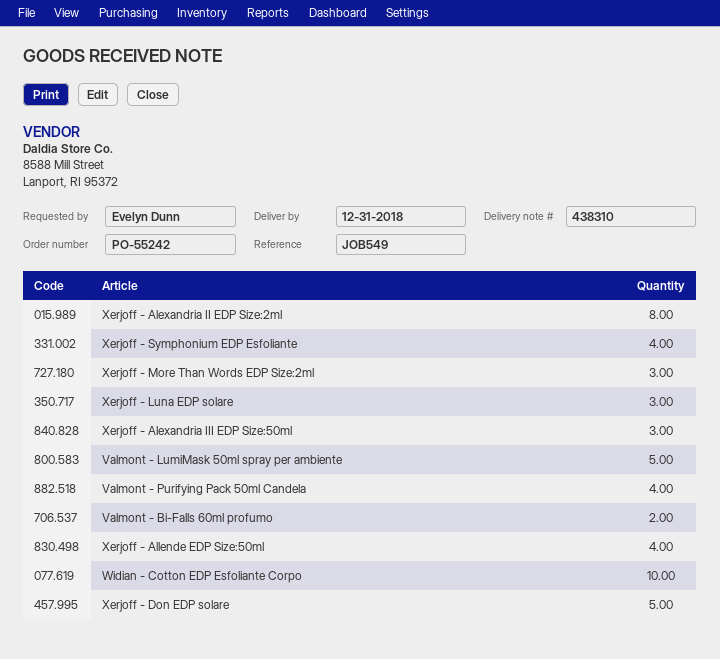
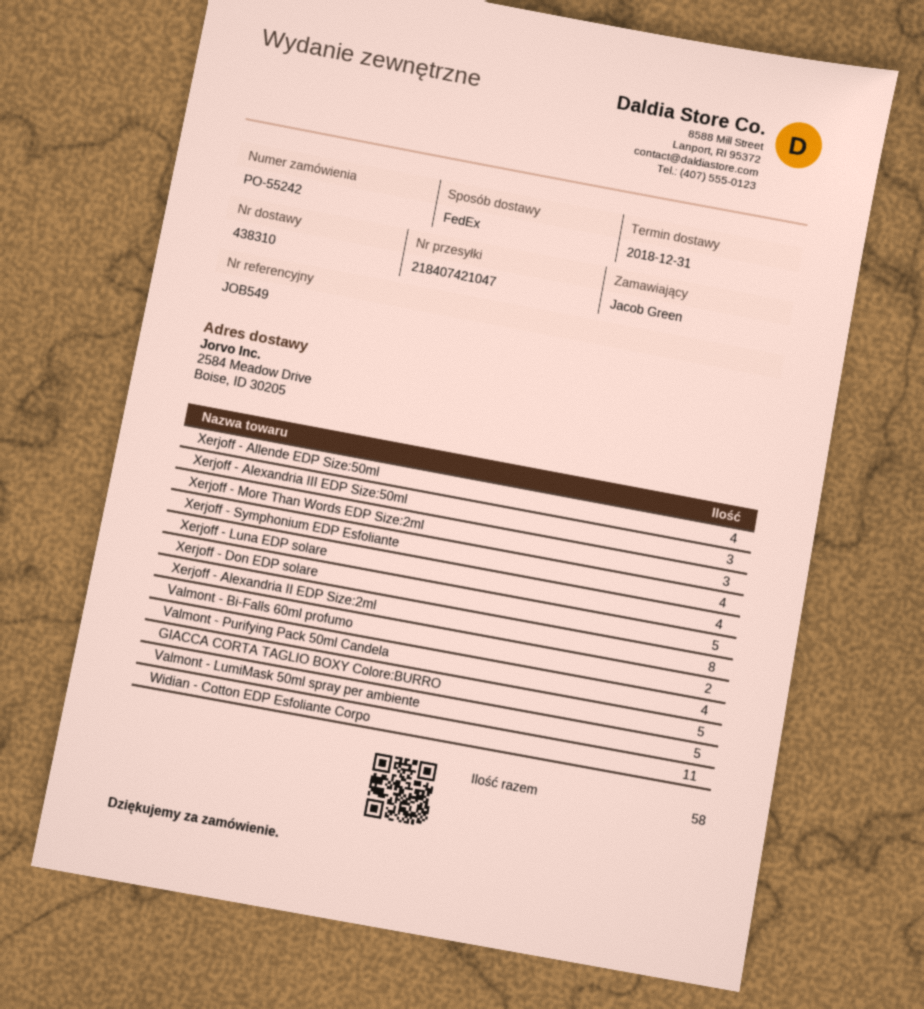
ordered by: Evelyn Dunn -> Jacob Green
Xerjoff - Luna EDP solare: 3 -> 4
Widian - Cotton EDP Esfoliante Corpo: 10 -> 11
GIACCA CORTA TAGLIO BOXY Colore:BURRO: none -> 5

